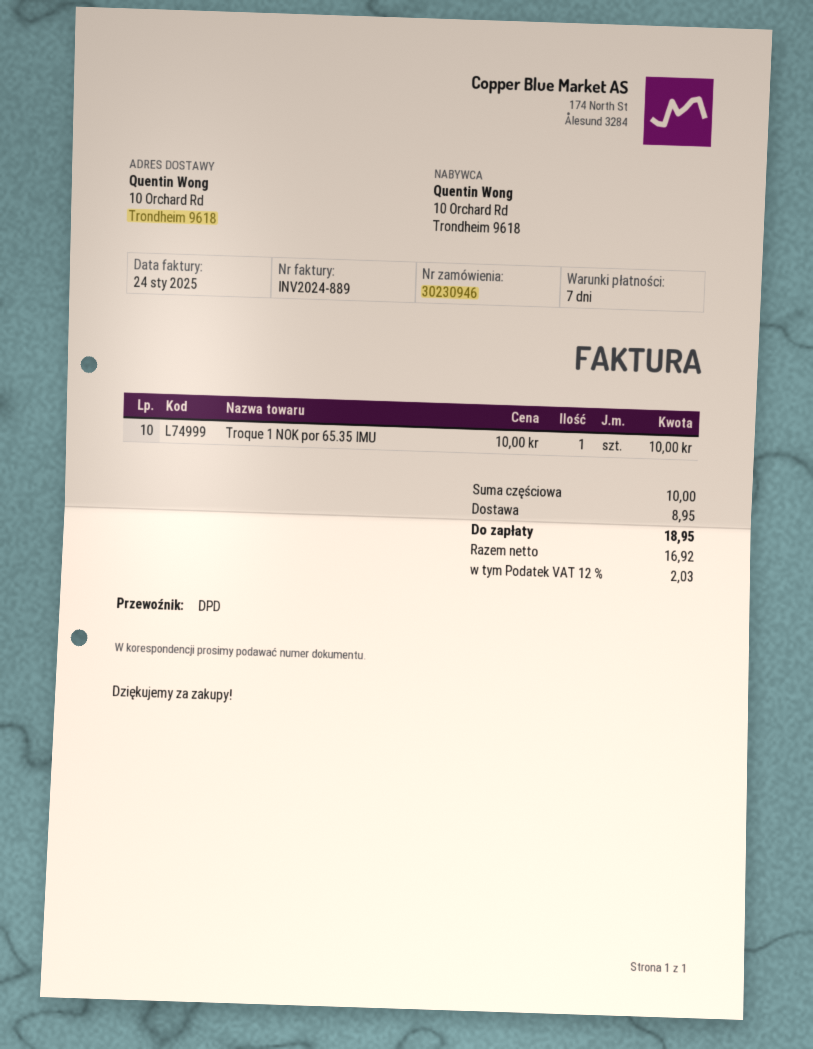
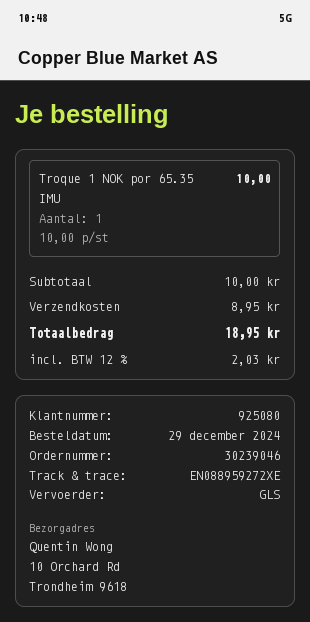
order number: 30230946 -> 30239046
shipping method: DPD -> GLS

